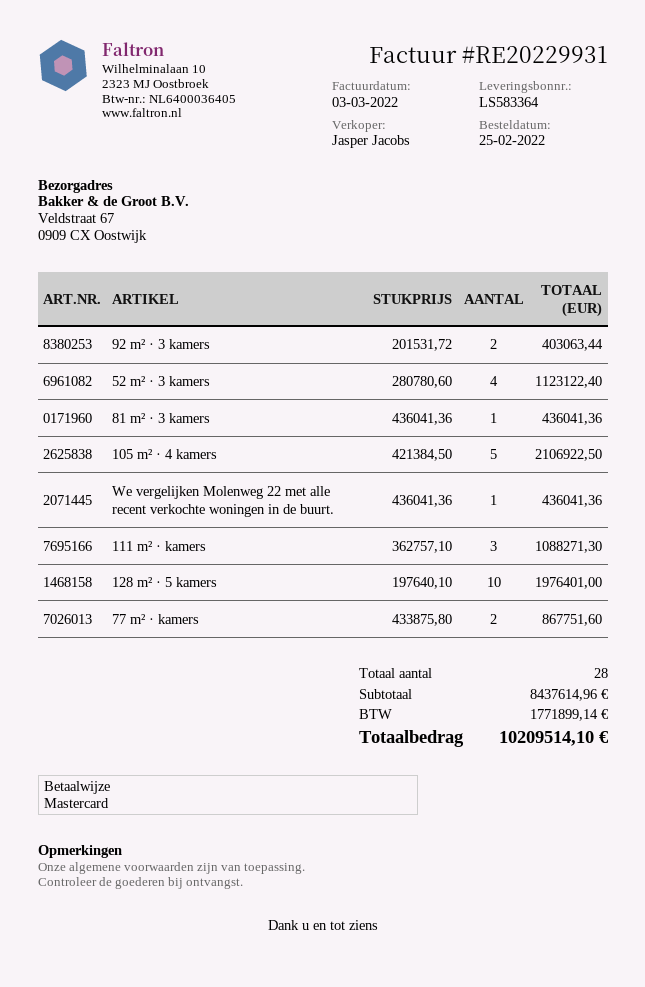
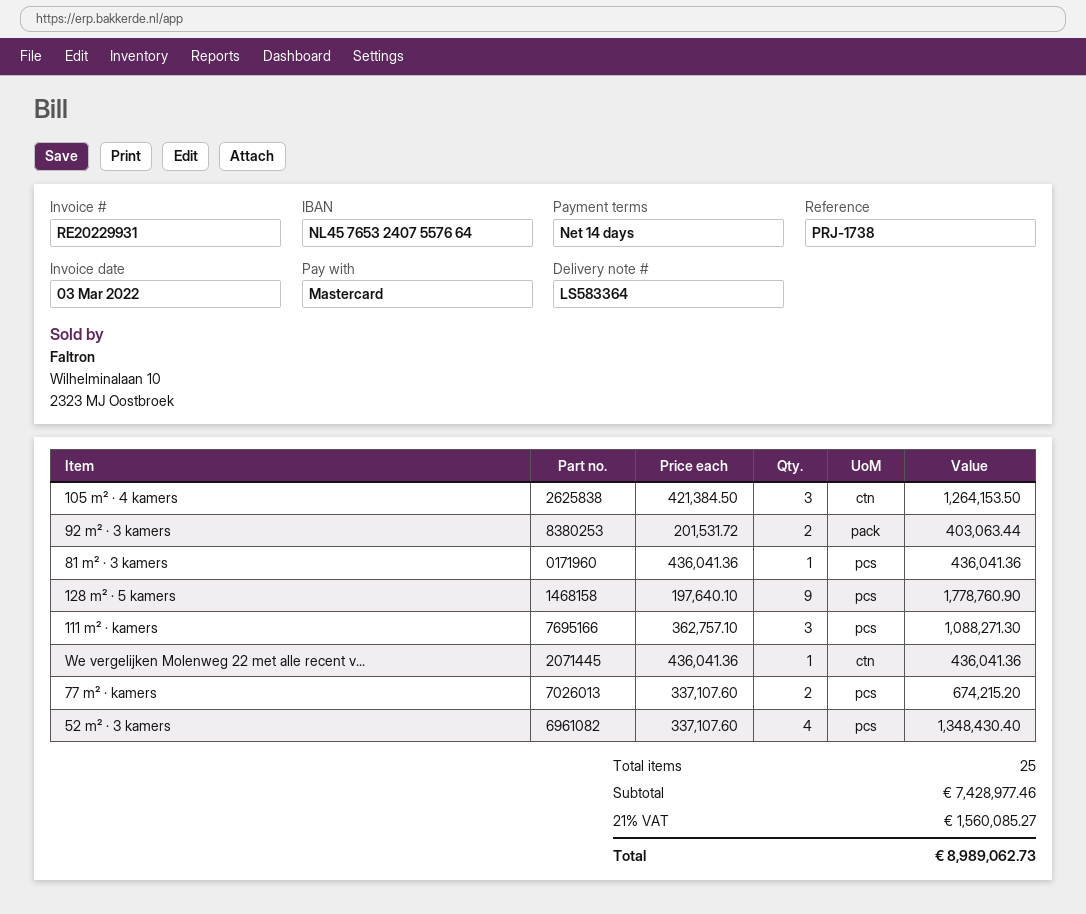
52 m² · 3 kamers: 4 x 280780.60 = 1123122.40 -> 4 x 337107.60 = 1348430.40
105 m² · 4 kamers: 5 x 421384.50 = 2106922.50 -> 3 x 421384.50 = 1264153.50
128 m² · 5 kamers: 10 x 197640.10 = 1976401.00 -> 9 x 197640.10 = 1778760.90
77 m² · kamers: 2 x 433875.80 = 867751.60 -> 2 x 337107.60 = 674215.20
total quantity: 28 -> 25
subtotal: 8437614.96 -> 7428977.46
tax: 1771899.14 -> 1560085.27
total: 10209514.10 -> 8989062.73

